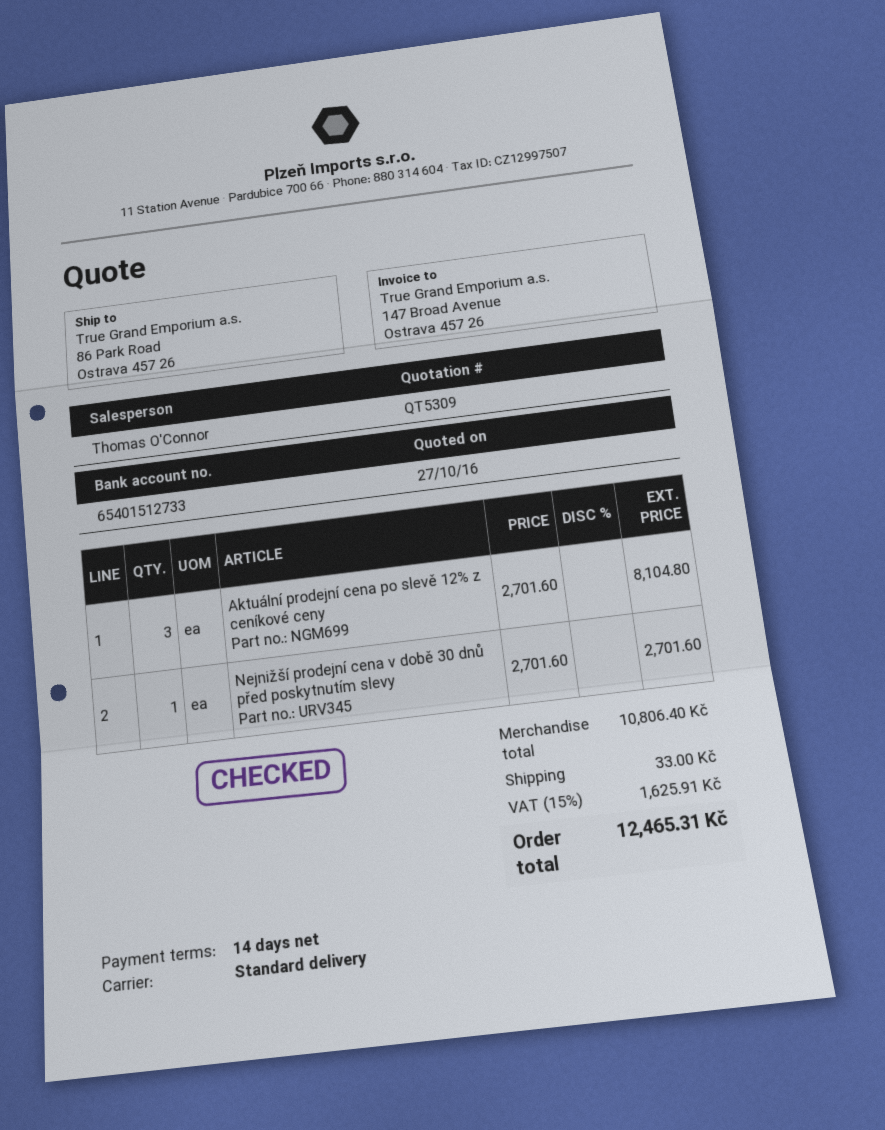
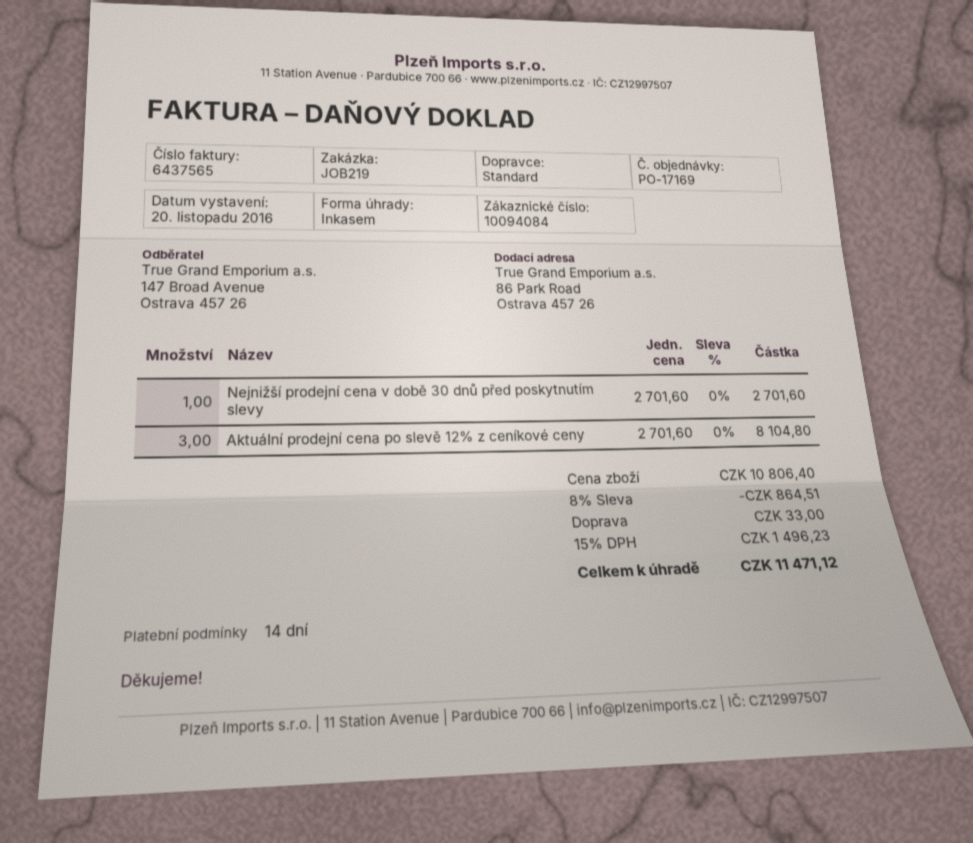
discount: none -> 8% = 864.51
tax: 15% = 1625.91 -> 15% = 1496.23
total: 12465.31 -> 11471.12

